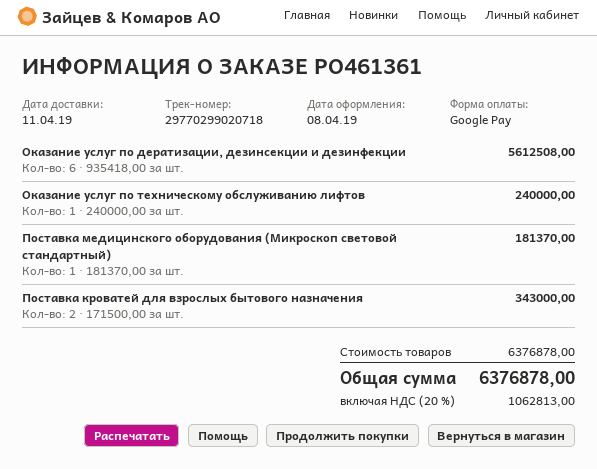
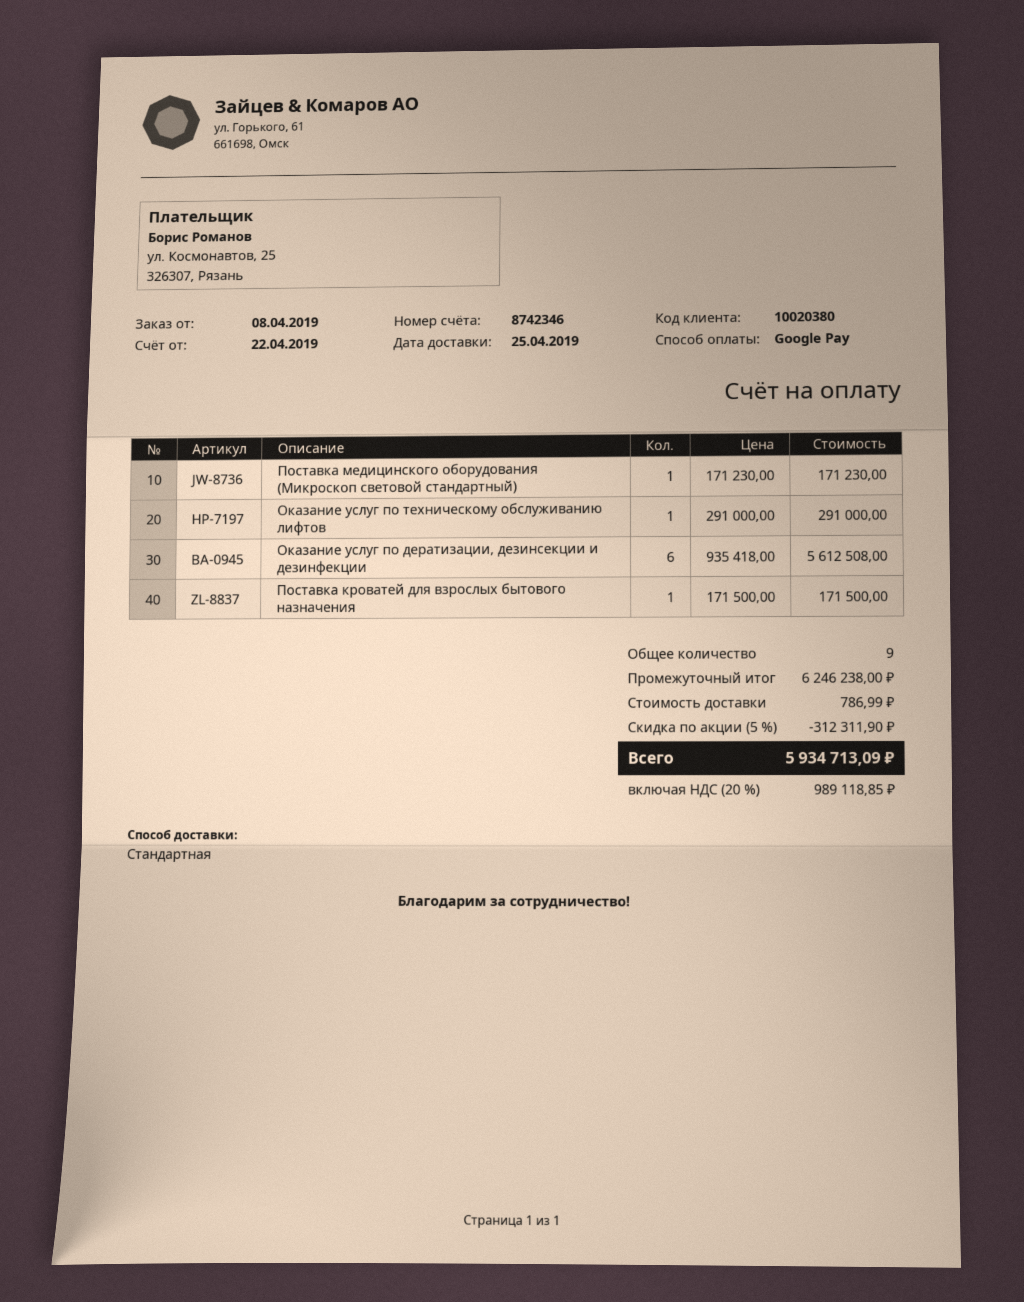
delivery date: 2019-04-11 -> 2019-04-25
Оказание услуг по техническому обслуживанию лифтов: 1 x 240000.00 = 240000.00 -> 1 x 291000.00 = 291000.00
Поставка медицинского оборудования (Микроскоп световой стандартный): 1 x 181370.00 = 181370.00 -> 1 x 171230.00 = 171230.00
Поставка кроватей для взрослых бытового назначения: 2 x 171500.00 = 343000.00 -> 1 x 171500.00 = 171500.00
subtotal: 6376878.00 -> 6246238.00
discount: none -> 5% = 312311.90
shipping: none -> 786.99
tax: 20% = 1062813.00 -> 20% = 989118.85
total: 6376878.00 -> 5934713.09

